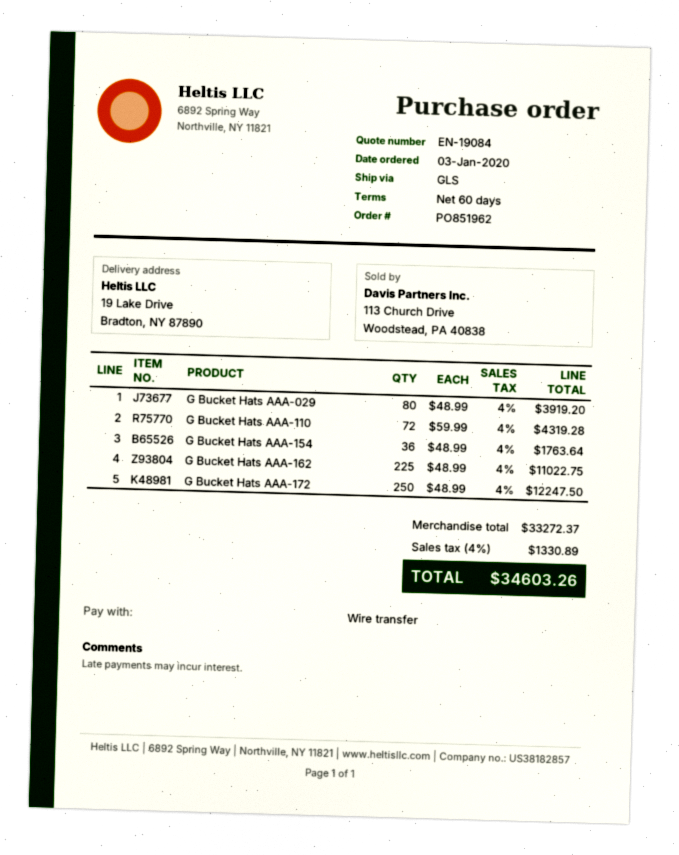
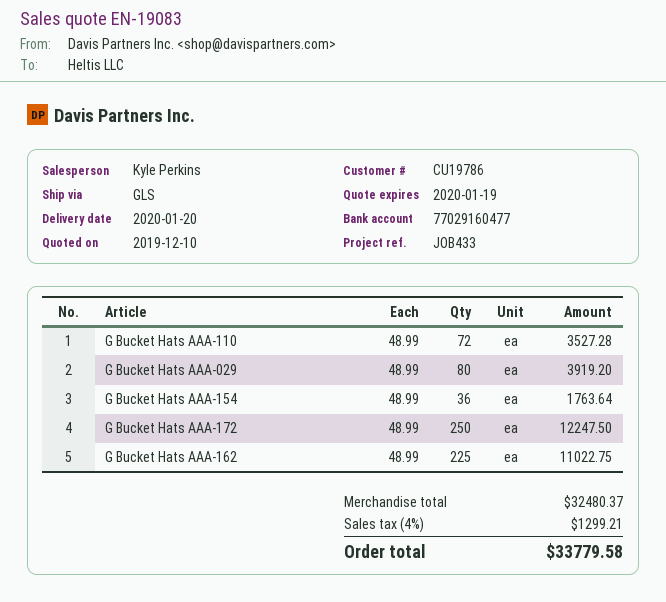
quote number: EN-19084 -> EN-19083
G Bucket Hats AAA-110: 72 x 59.99 = 4319.28 -> 72 x 48.99 = 3527.28
subtotal: 33272.37 -> 32480.37
tax: 4% = 1330.89 -> 4% = 1299.21
total: 34603.26 -> 33779.58

